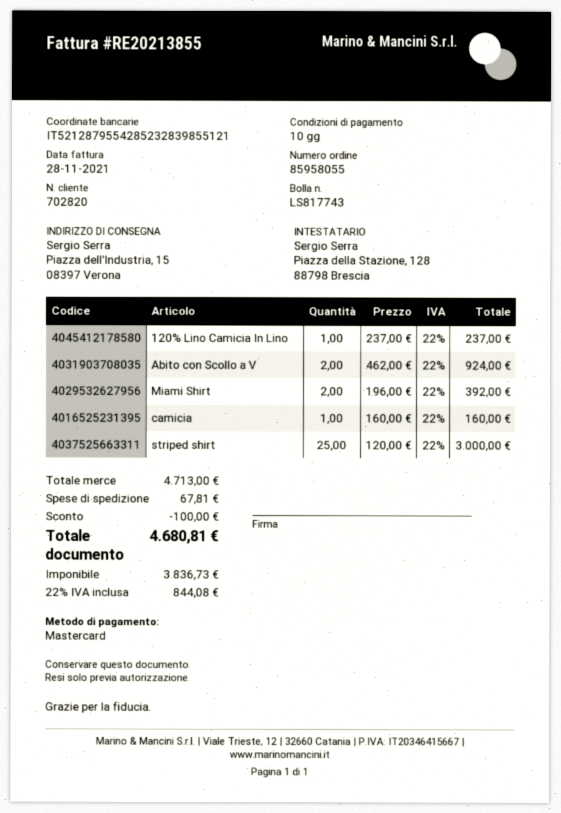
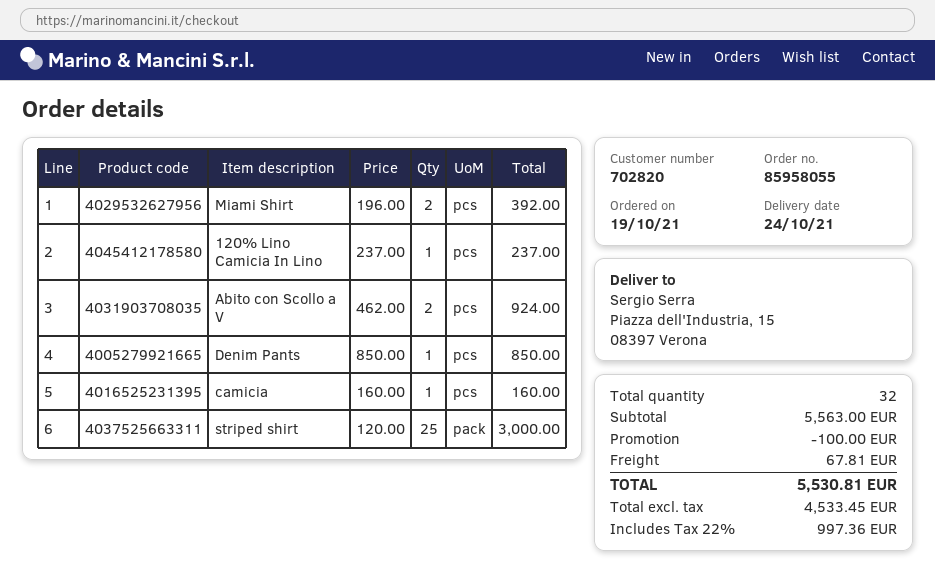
Denim Pants: none -> 1 x 850.00 = 850.00
subtotal: 4713.00 -> 5563.00
net: 3836.73 -> 4533.45
tax: 22% = 844.08 -> 22% = 997.36
total: 4680.81 -> 5530.81

